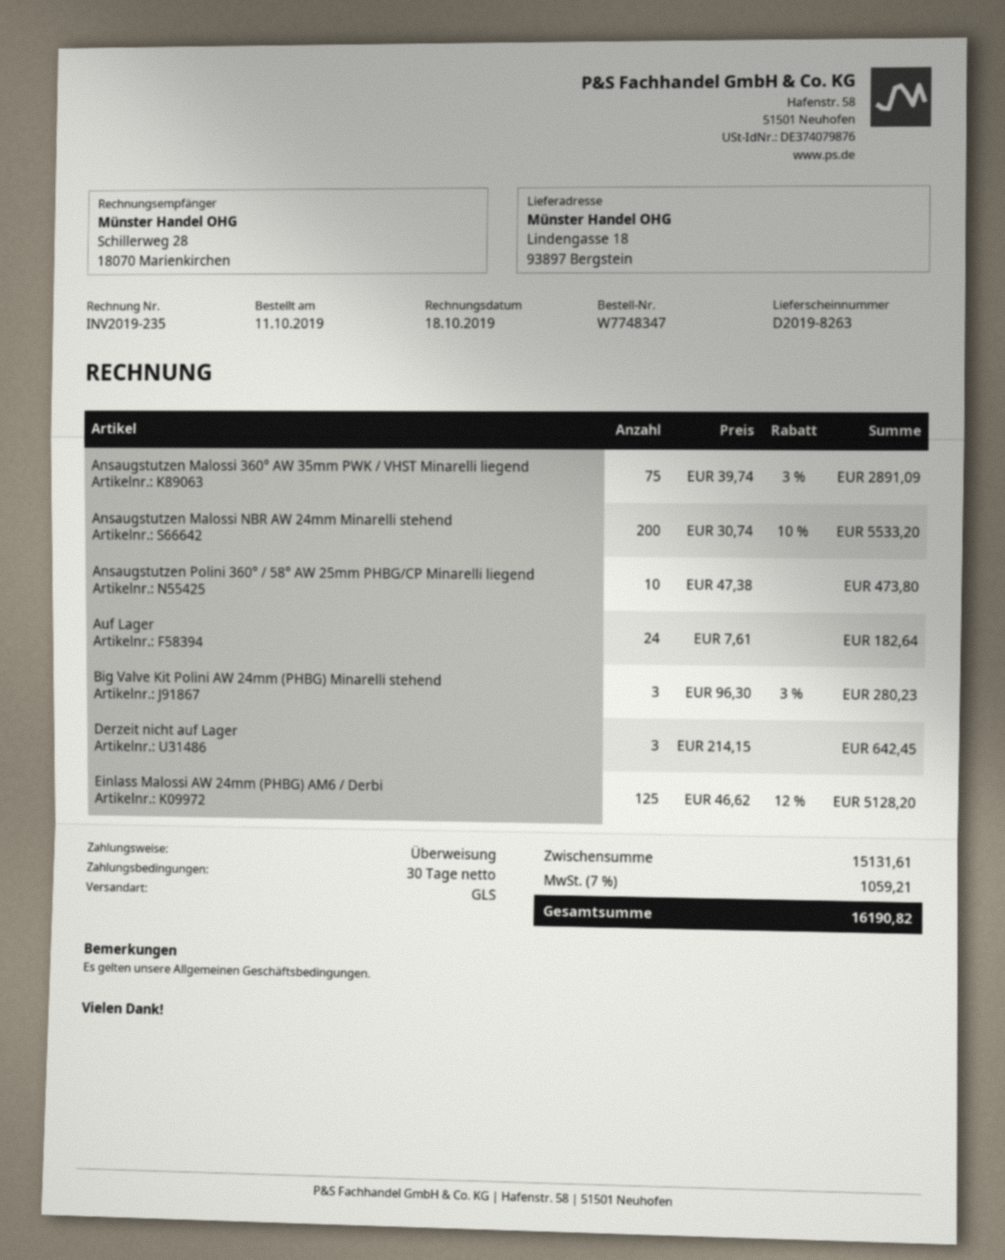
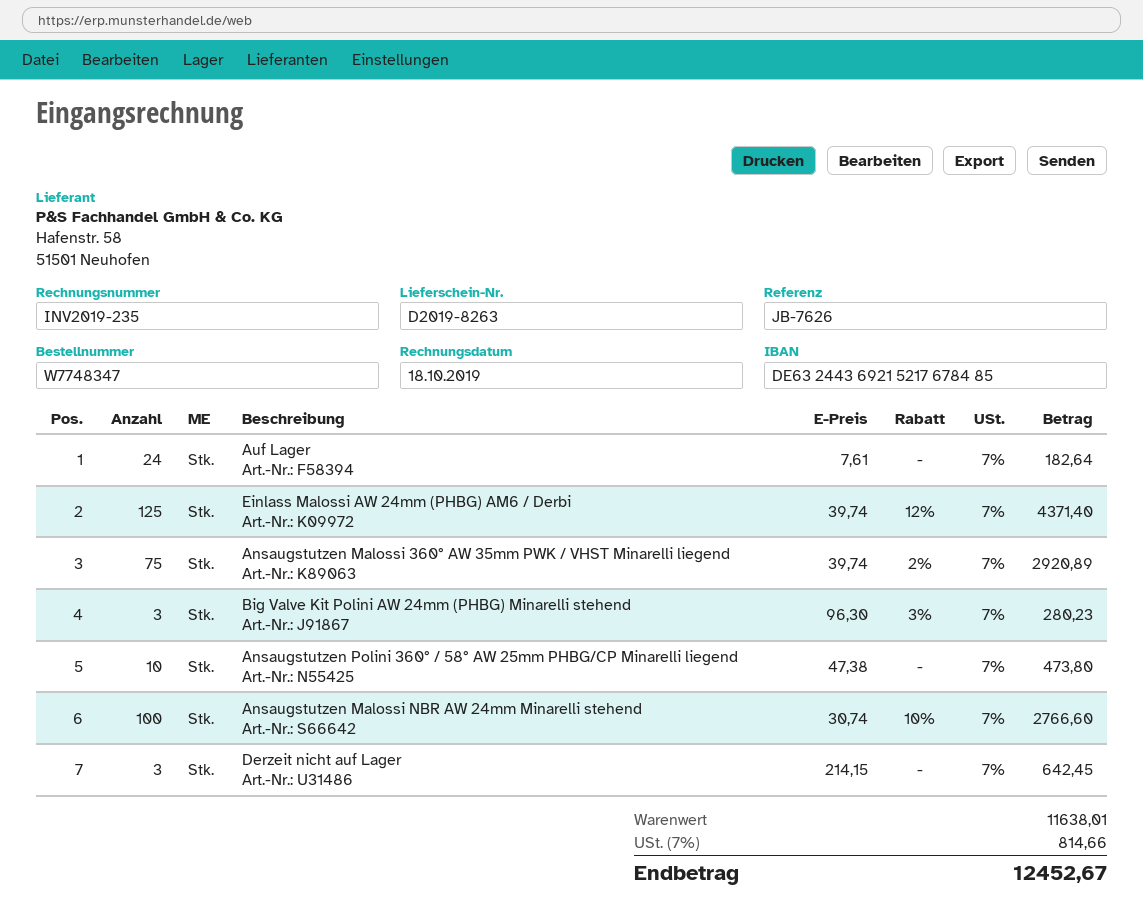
Ansaugstutzen Malossi 360° AW 35mm PWK / VHST Minarelli liegend: 75 x 39.74 - 3% = 2891.09 -> 75 x 39.74 - 2% = 2920.89
Ansaugstutzen Malossi NBR AW 24mm Minarelli stehend: 200 x 30.74 - 10% = 5533.20 -> 100 x 30.74 - 10% = 2766.60
Einlass Malossi AW 24mm (PHBG) AM6 / Derbi: 125 x 46.62 - 12% = 5128.20 -> 125 x 39.74 - 12% = 4371.40
subtotal: 15131.61 -> 11638.01
tax: 7% = 1059.21 -> 7% = 814.66
total: 16190.82 -> 12452.67

